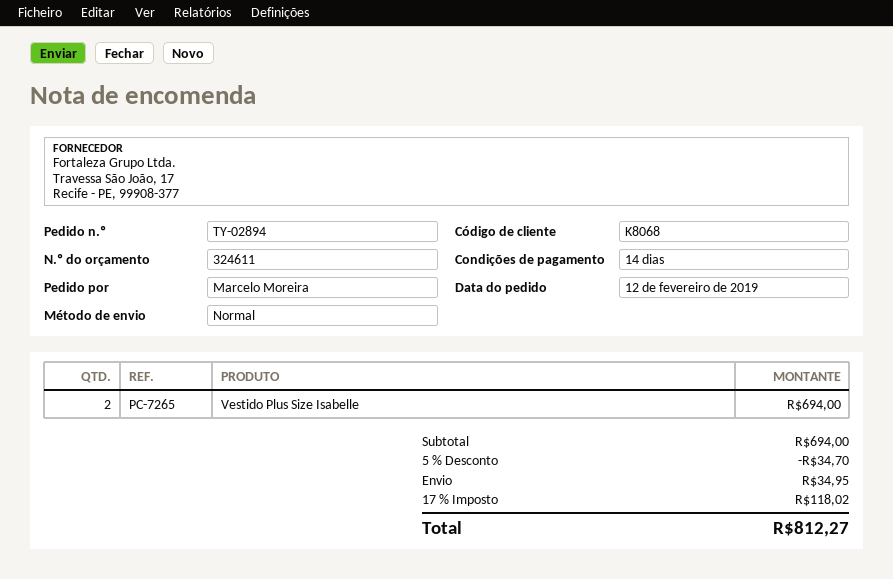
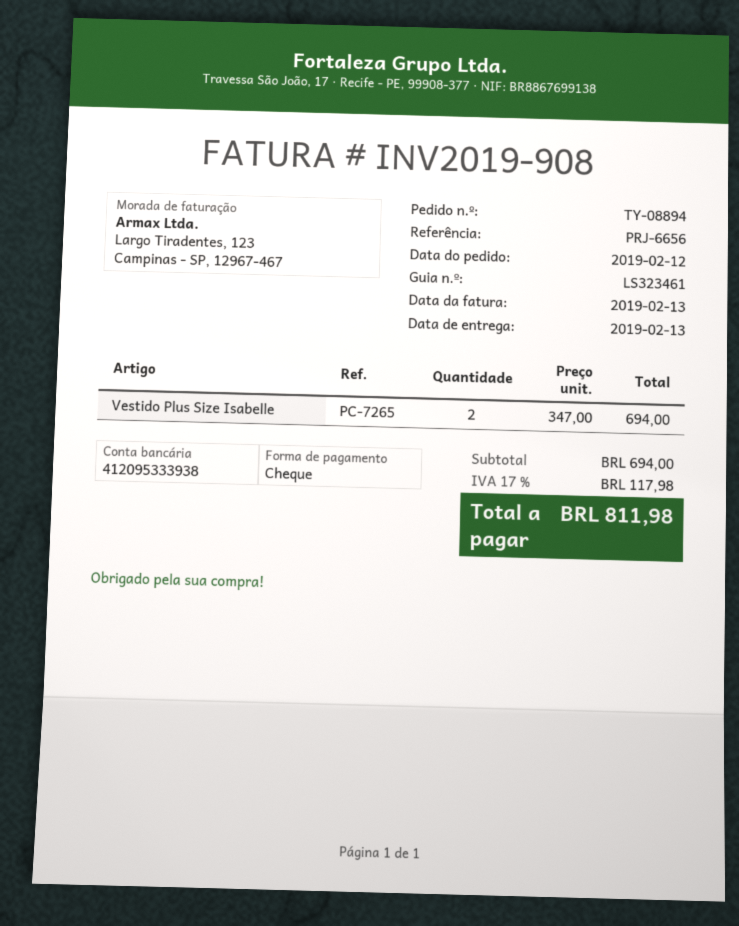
order number: TY-02894 -> TY-08894
discount: 5% = 34.70 -> none
shipping: 34.95 -> none
tax: 17% = 118.02 -> 17% = 117.98
total: 812.27 -> 811.98

